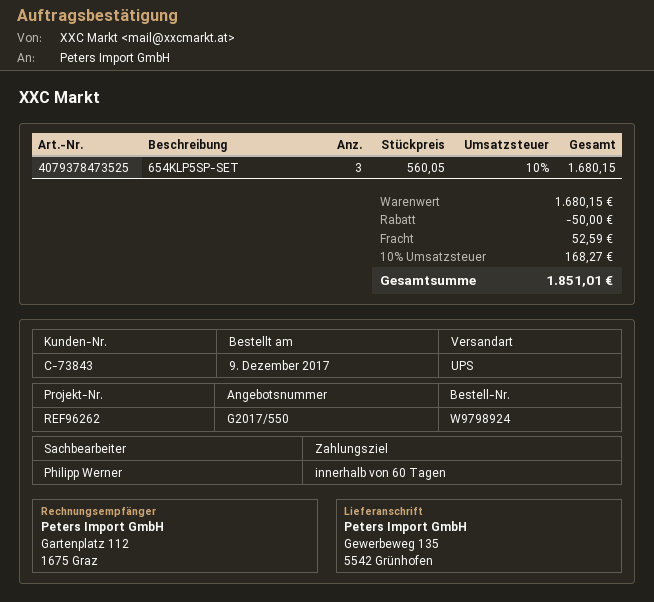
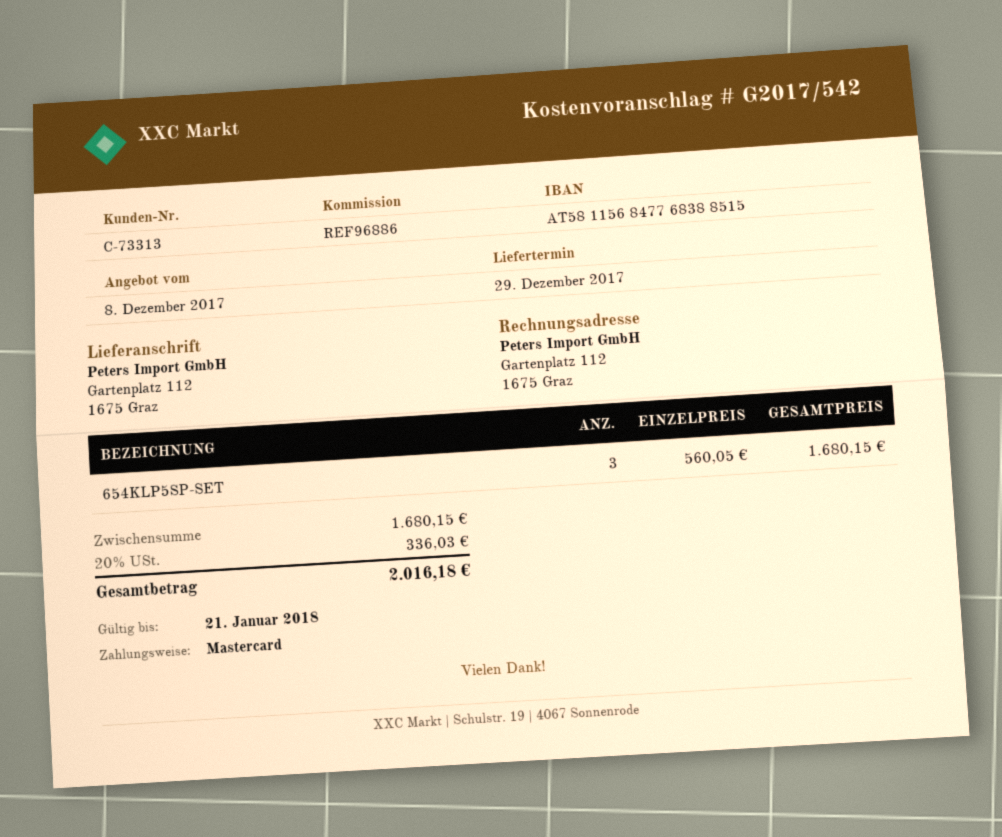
quote number: G2017/550 -> G2017/542
customer number: C-73843 -> C-73313
reference: REF96262 -> REF96886
ship to: Gewerbeweg 135, 5542 Grünhofen -> Gartenplatz 112, 1675 Graz
discount: 50.00 -> none
shipping: 52.59 -> none
tax: 10% = 168.27 -> 20% = 336.03
total: 1851.01 -> 2016.18

